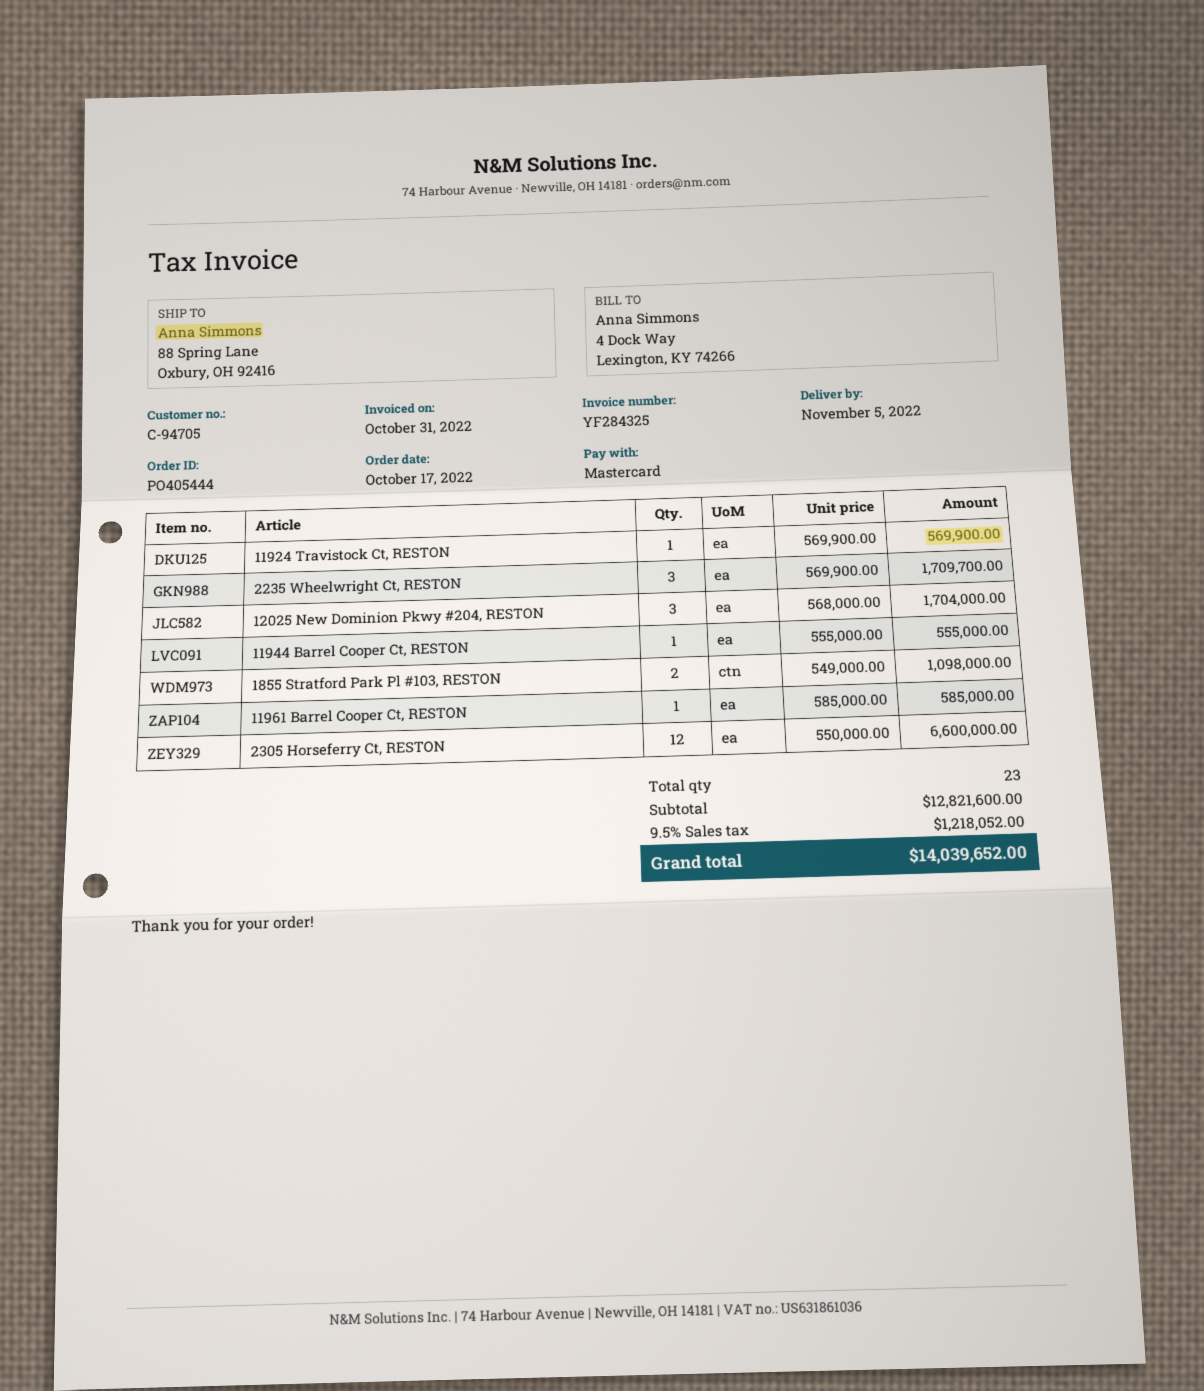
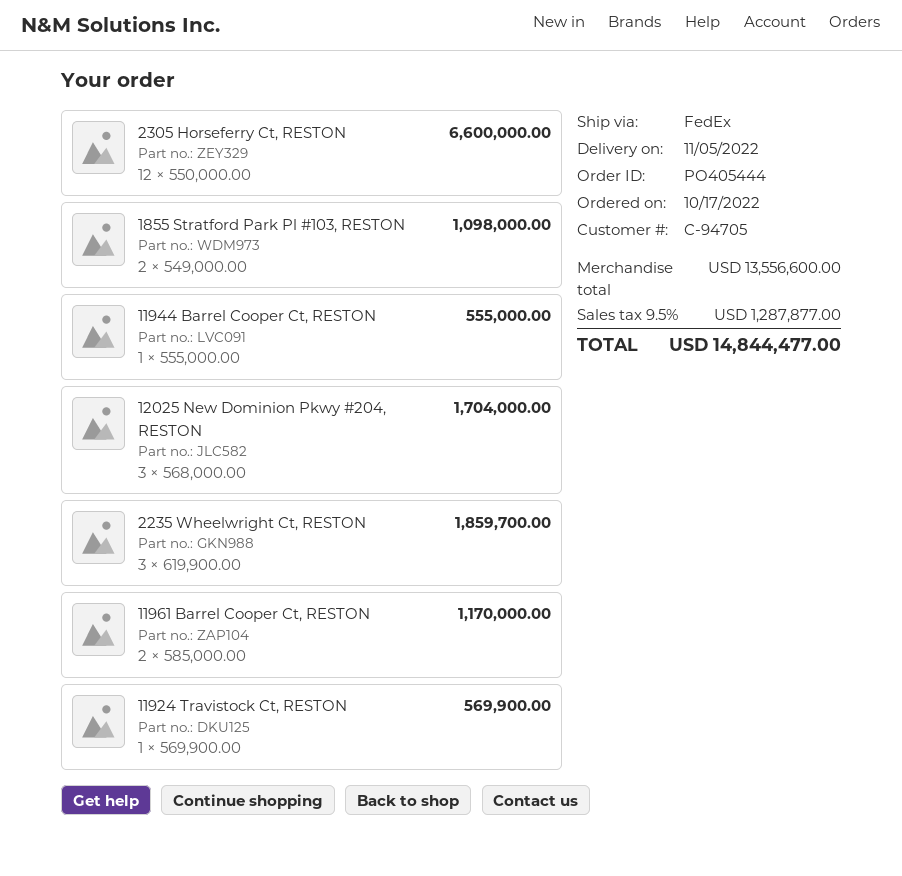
2235 Wheelwright Ct, RESTON: 3 x 569900.00 = 1709700.00 -> 3 x 619900.00 = 1859700.00
11961 Barrel Cooper Ct, RESTON: 1 x 585000.00 = 585000.00 -> 2 x 585000.00 = 1170000.00
subtotal: 12821600.00 -> 13556600.00
tax: 9.5% = 1218052.00 -> 9.5% = 1287877.00
total: 14039652.00 -> 14844477.00

